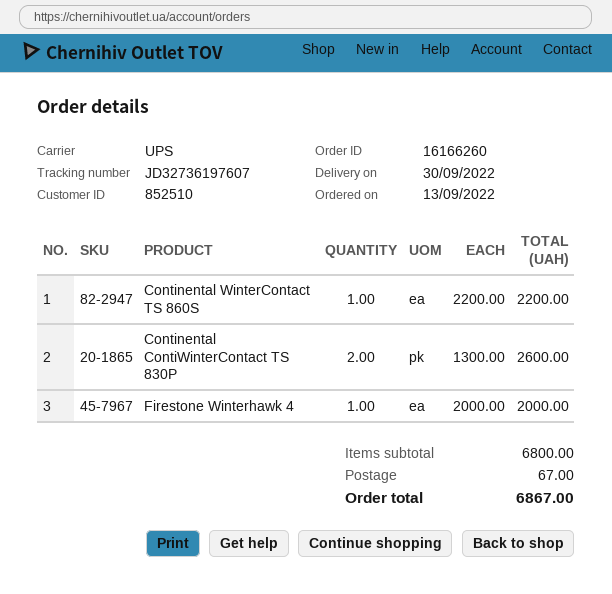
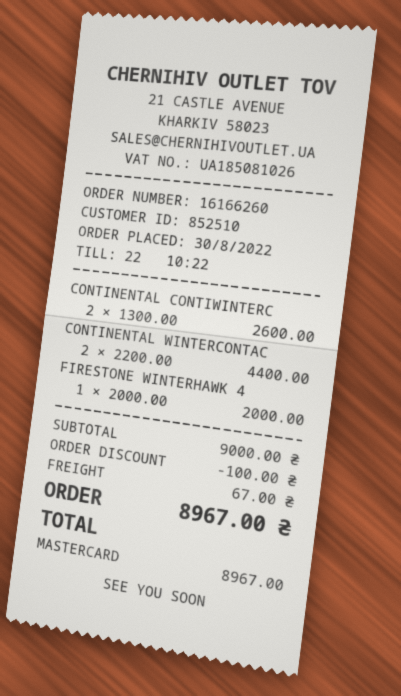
order date: 2022-09-13 -> 2022-08-30
Continental WinterContact TS 860S: 1 x 2200.00 = 2200.00 -> 2 x 2200.00 = 4400.00
subtotal: 6800.00 -> 9000.00
discount: none -> 100.00
total: 6867.00 -> 8967.00

